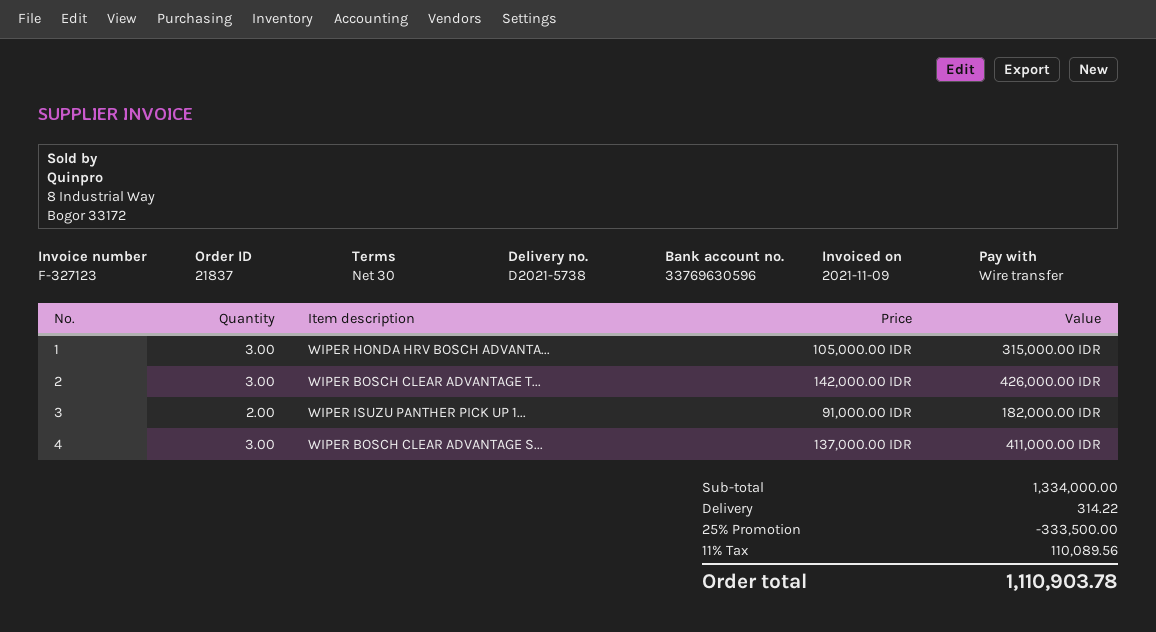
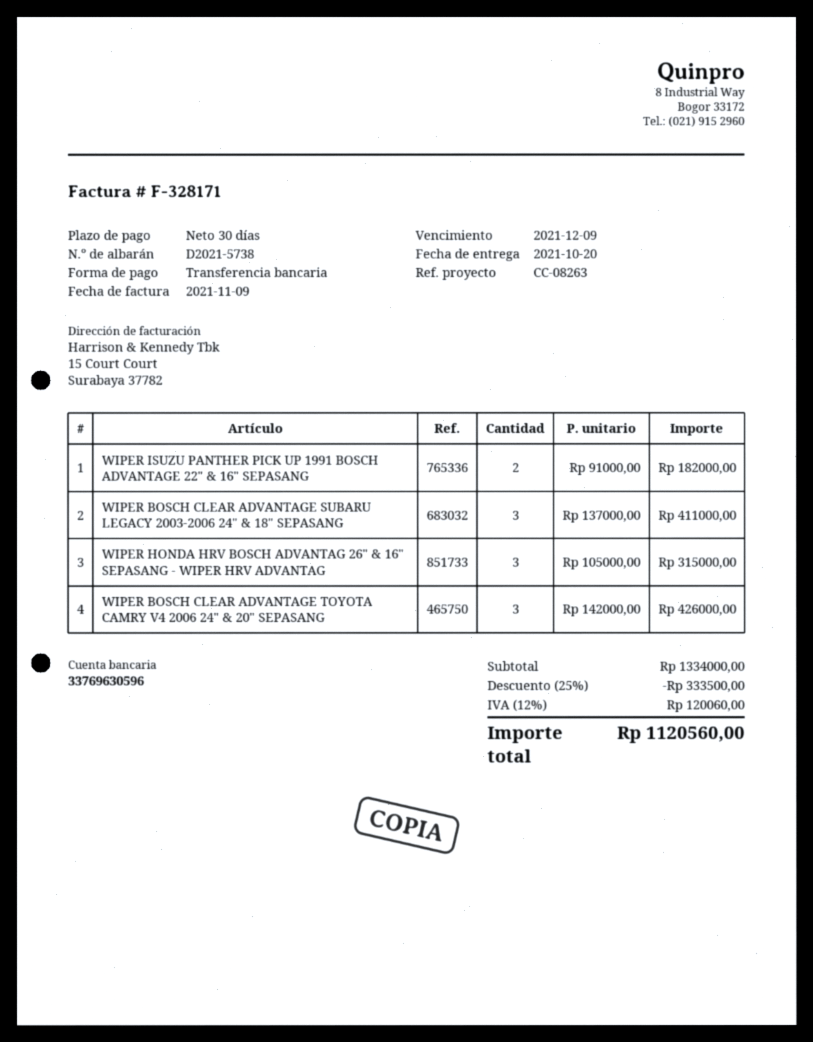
invoice number: F-327123 -> F-328171
shipping: 314.22 -> none
tax: 11% = 110089.56 -> 12% = 120060.00
total: 1110903.78 -> 1120560.00

